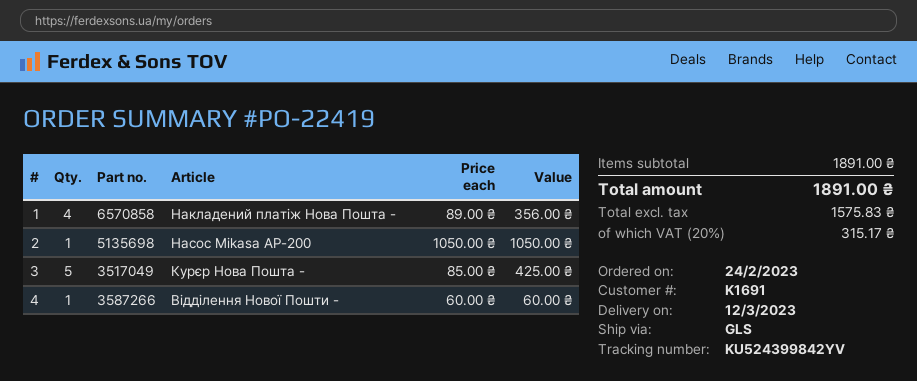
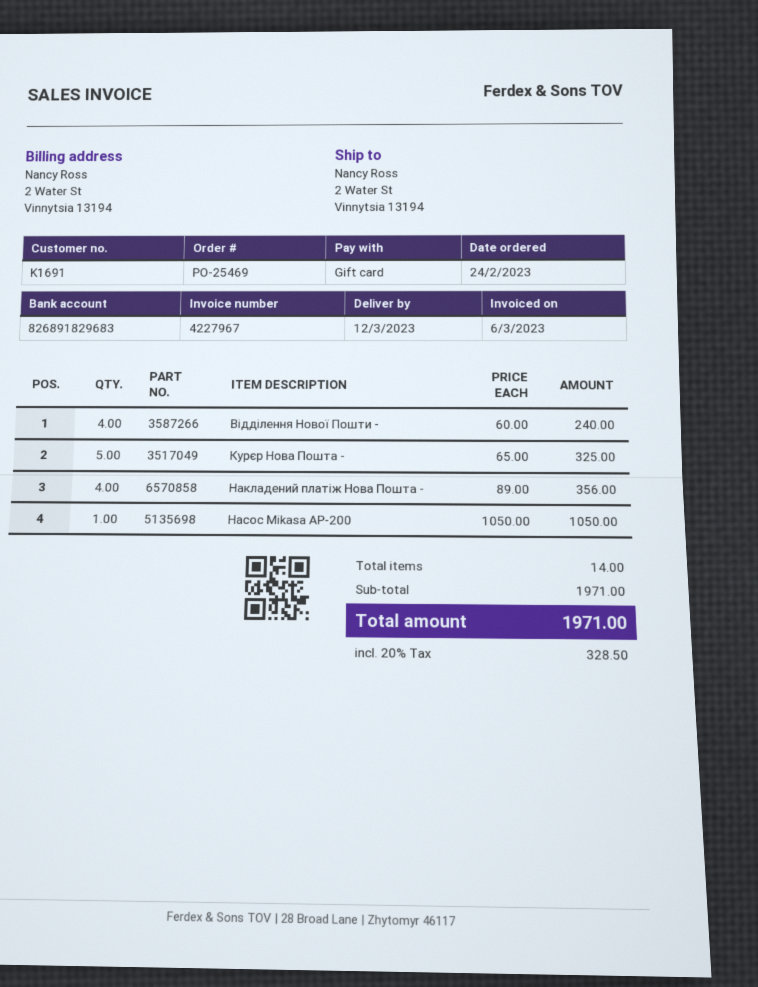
order number: PO-22419 -> PO-25469
Курєр Нова Пошта -: 5 x 85.00 = 425.00 -> 5 x 65.00 = 325.00
Відділення Нової Пошти -: 1 x 60.00 = 60.00 -> 4 x 60.00 = 240.00
subtotal: 1891.00 -> 1971.00
tax: 20% = 315.17 -> 20% = 328.50
total: 1891.00 -> 1971.00

